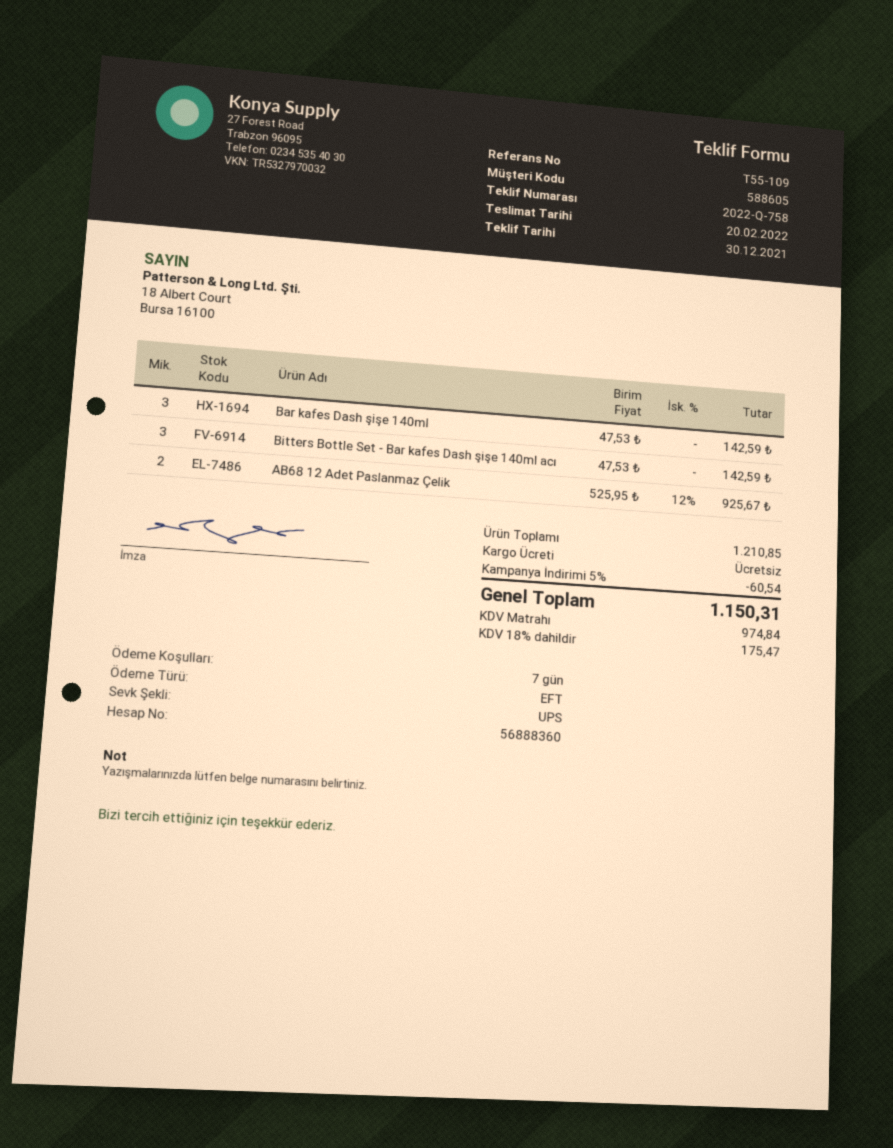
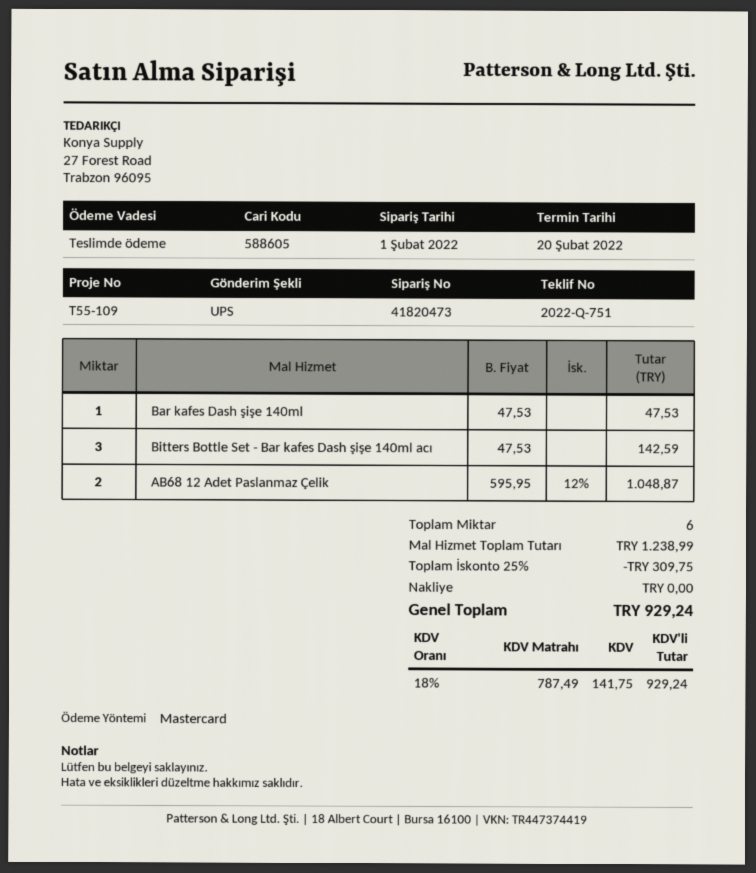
quote number: 2022-Q-758 -> 2022-Q-751
payment terms: 7 days -> on receipt
payment method: bank transfer -> Mastercard
Bar kafes Dash şişe 140ml: 3 x 47.53 = 142.59 -> 1 x 47.53 = 47.53
AB68 12 Adet Paslanmaz Çelik: 2 x 525.95 - 12% = 925.67 -> 2 x 595.95 - 12% = 1048.87
subtotal: 1210.85 -> 1238.99
discount: 5% = 60.54 -> 25% = 309.75
net: 974.84 -> 787.49
tax: 18% = 175.47 -> 18% = 141.75
total: 1150.31 -> 929.24

